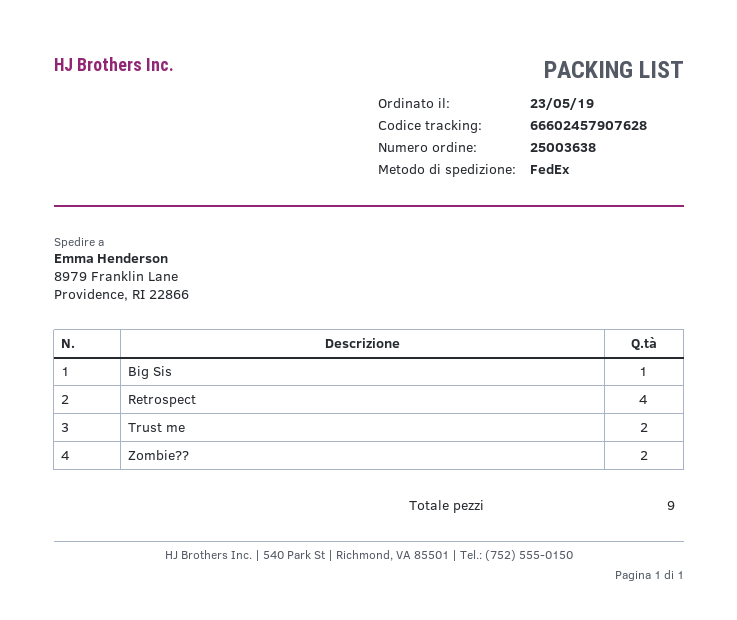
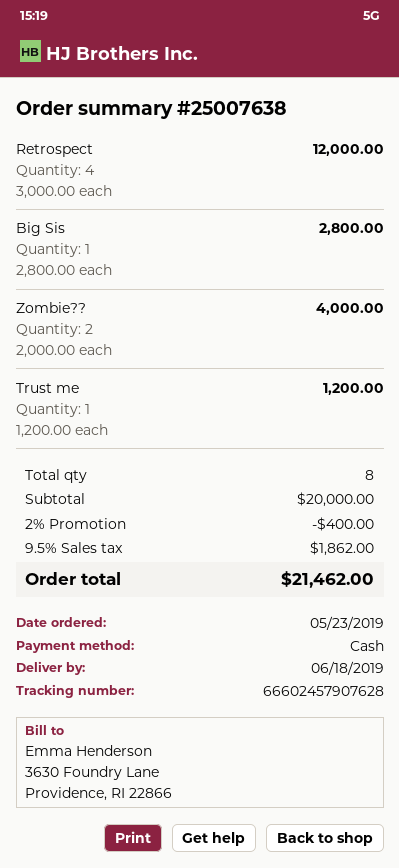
order number: 25003638 -> 25007638
Trust me: 2 -> 1
total quantity: 9 -> 8

